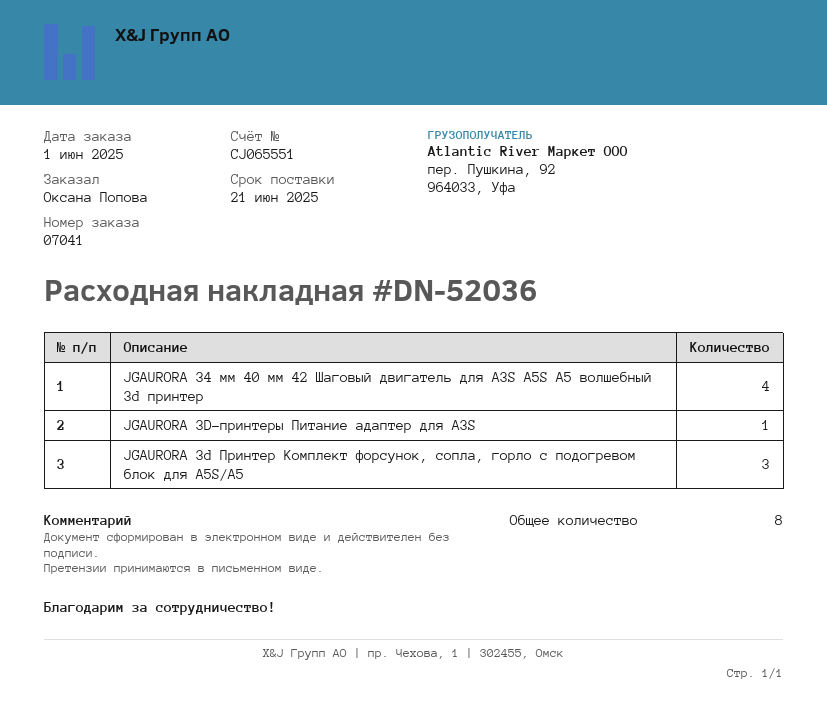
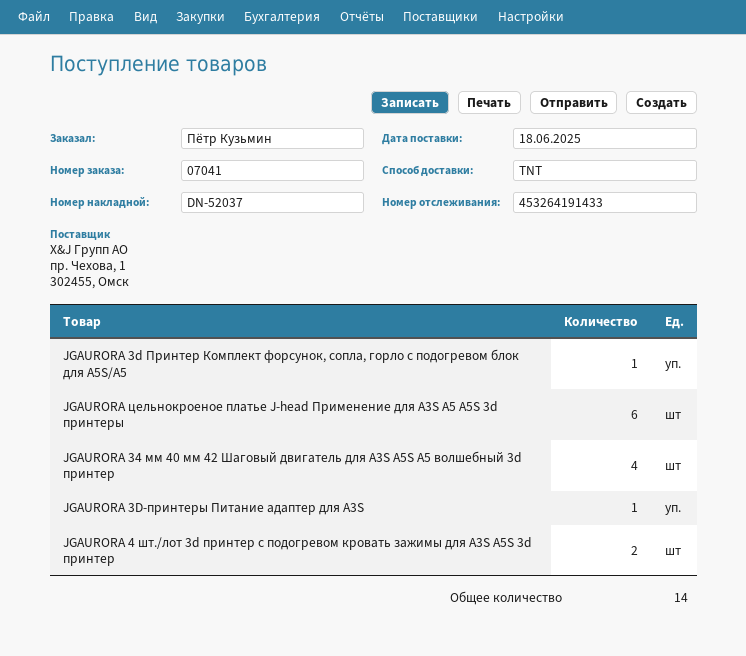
delivery note number: DN-52036 -> DN-52037
delivery date: 2025-06-21 -> 2025-06-18
ordered by: Оксана Попова -> Пётр Кузьмин
JGAURORA 3d Принтер Комплект форсунок, сопла, горло с подогревом блок для A5S/A5: 3 -> 1
JGAURORA цельнокроеное платье J-head Применение для A3S A5 A5S 3d принтеры: none -> 6
JGAURORA 4 шт./лот 3d принтер с подогревом кровать зажимы для A3S A5S 3d принтер: none -> 2
total quantity: 8 -> 14

